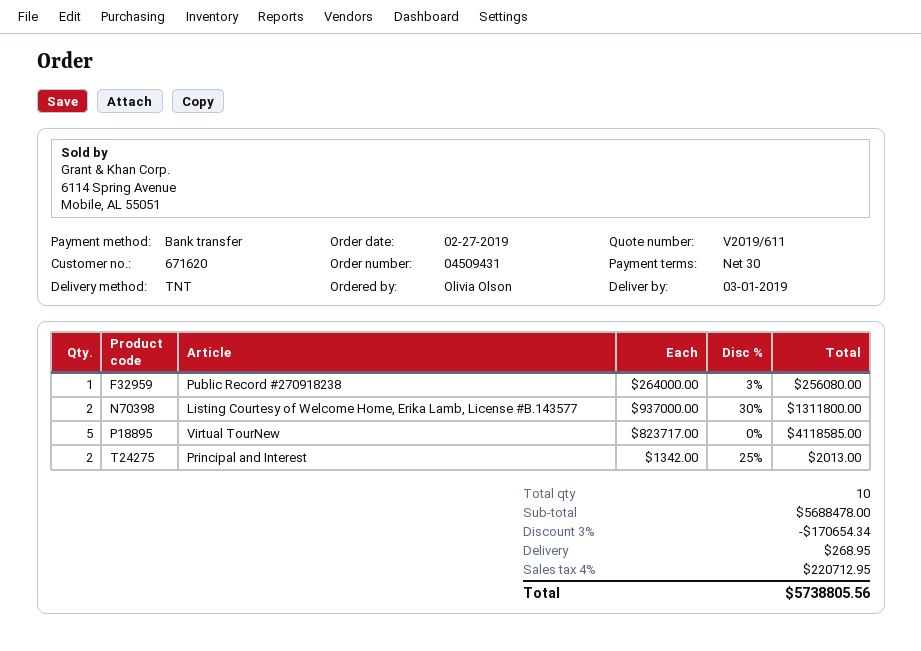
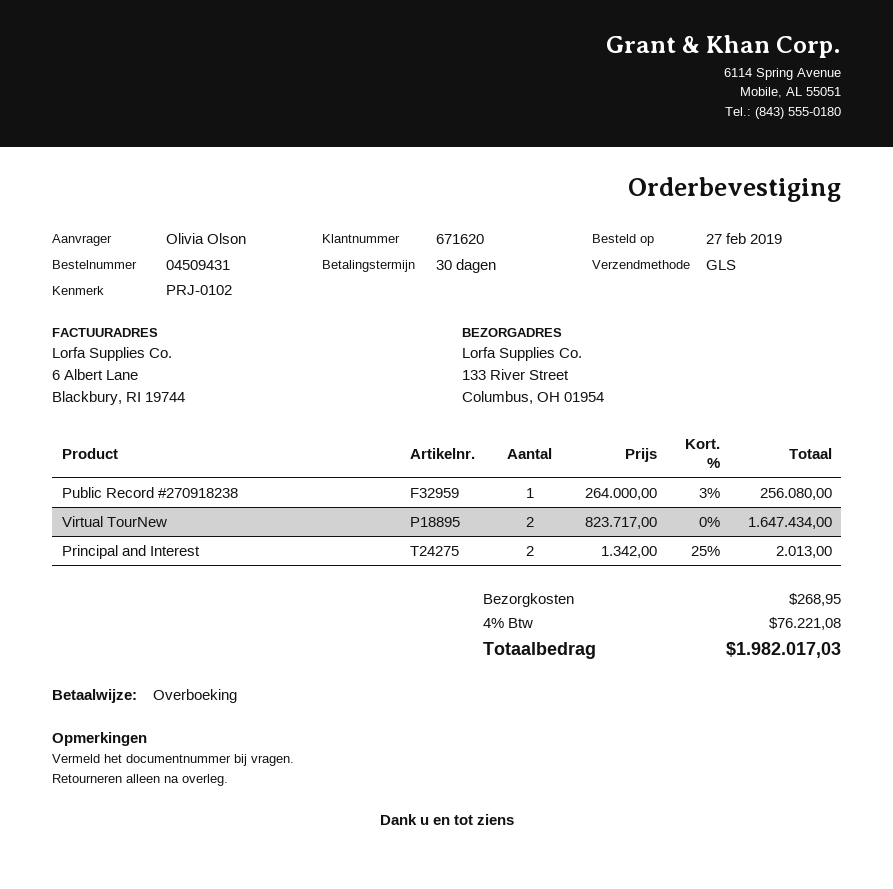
shipping method: TNT -> GLS
Listing Courtesy of Welcome Home, Erika Lamb, License #B.143577: 2 x 937000.00 - 30% = 1311800.00 -> none
Virtual TourNew: 5 x 823717.00 = 4118585.00 -> 2 x 823717.00 = 1647434.00
discount: 3% = 170654.34 -> none
tax: 4% = 220712.95 -> 4% = 76221.08
total: 5738805.56 -> 1982017.03

